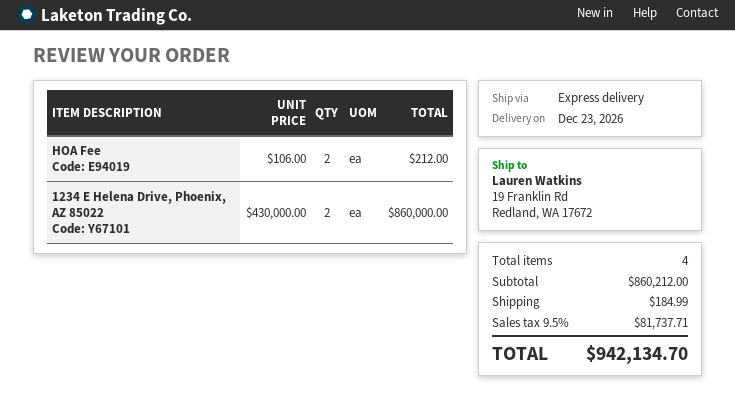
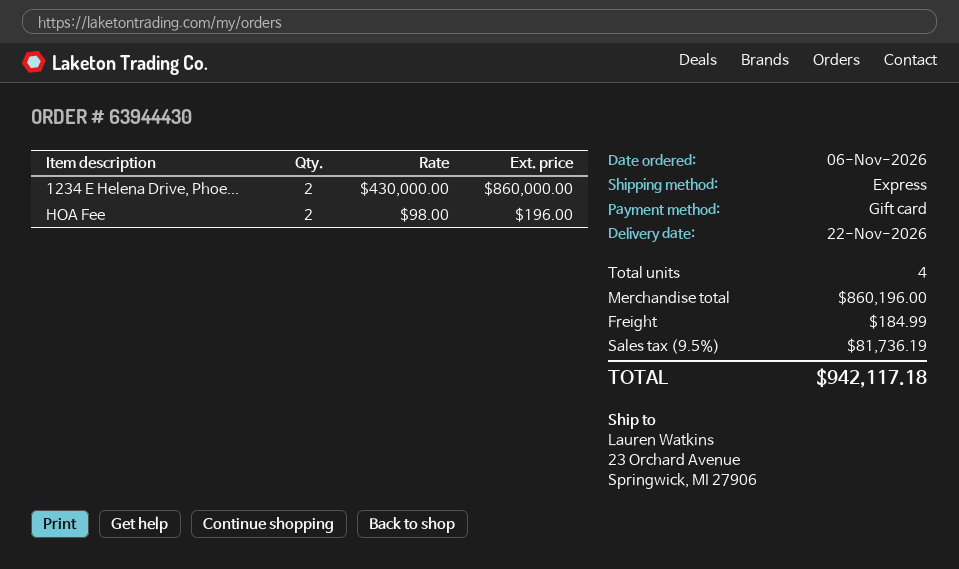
delivery date: 2026-12-23 -> 2026-11-22
ship to: 19 Franklin Rd, Redland, WA 17672 -> 23 Orchard Avenue, Springwick, MI 27906
HOA Fee: 2 x 106.00 = 212.00 -> 2 x 98.00 = 196.00
subtotal: 860212.00 -> 860196.00
tax: 9.5% = 81737.71 -> 9.5% = 81736.19
total: 942134.70 -> 942117.18

